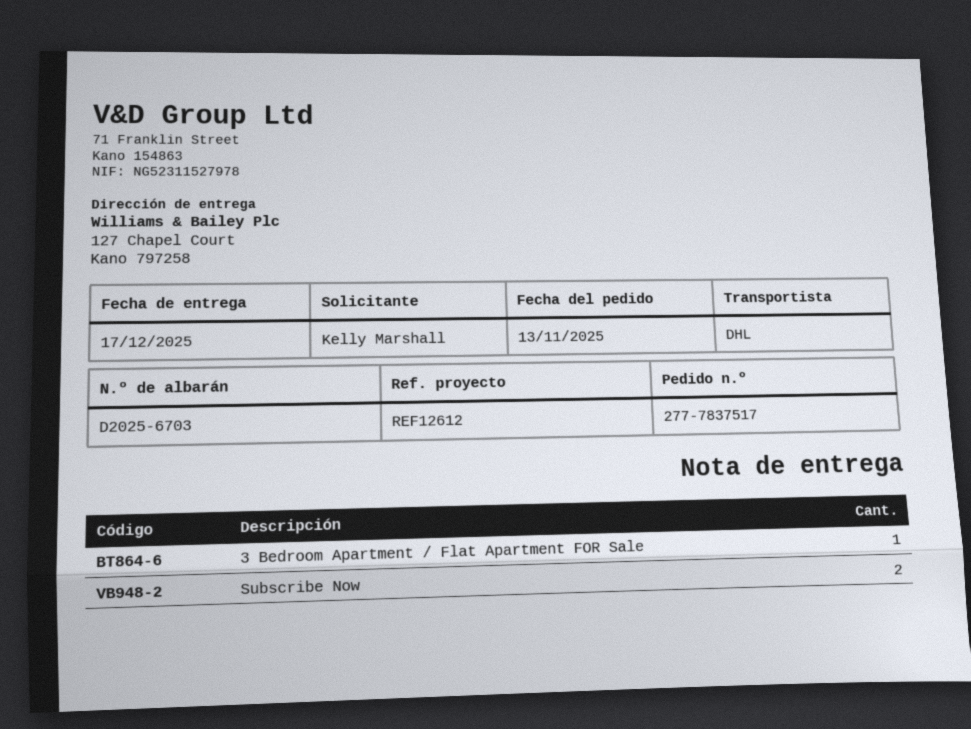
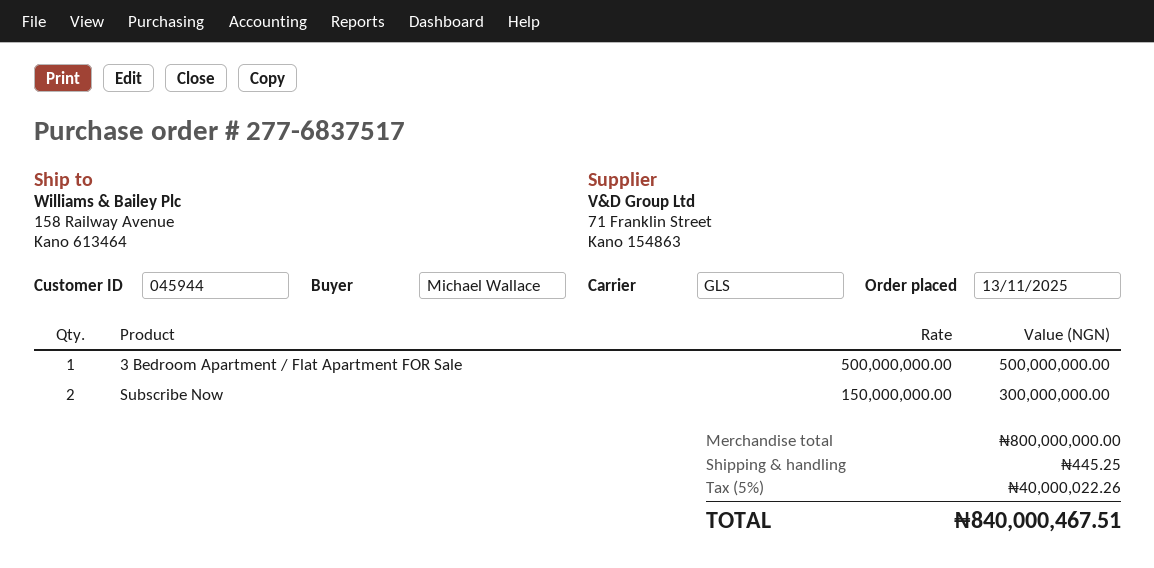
order number: 277-7837517 -> 277-6837517
ordered by: Kelly Marshall -> Michael Wallace
shipping method: DHL -> GLS
ship to: 127 Chapel Court, Kano 797258 -> 158 Railway Avenue, Kano 613464

